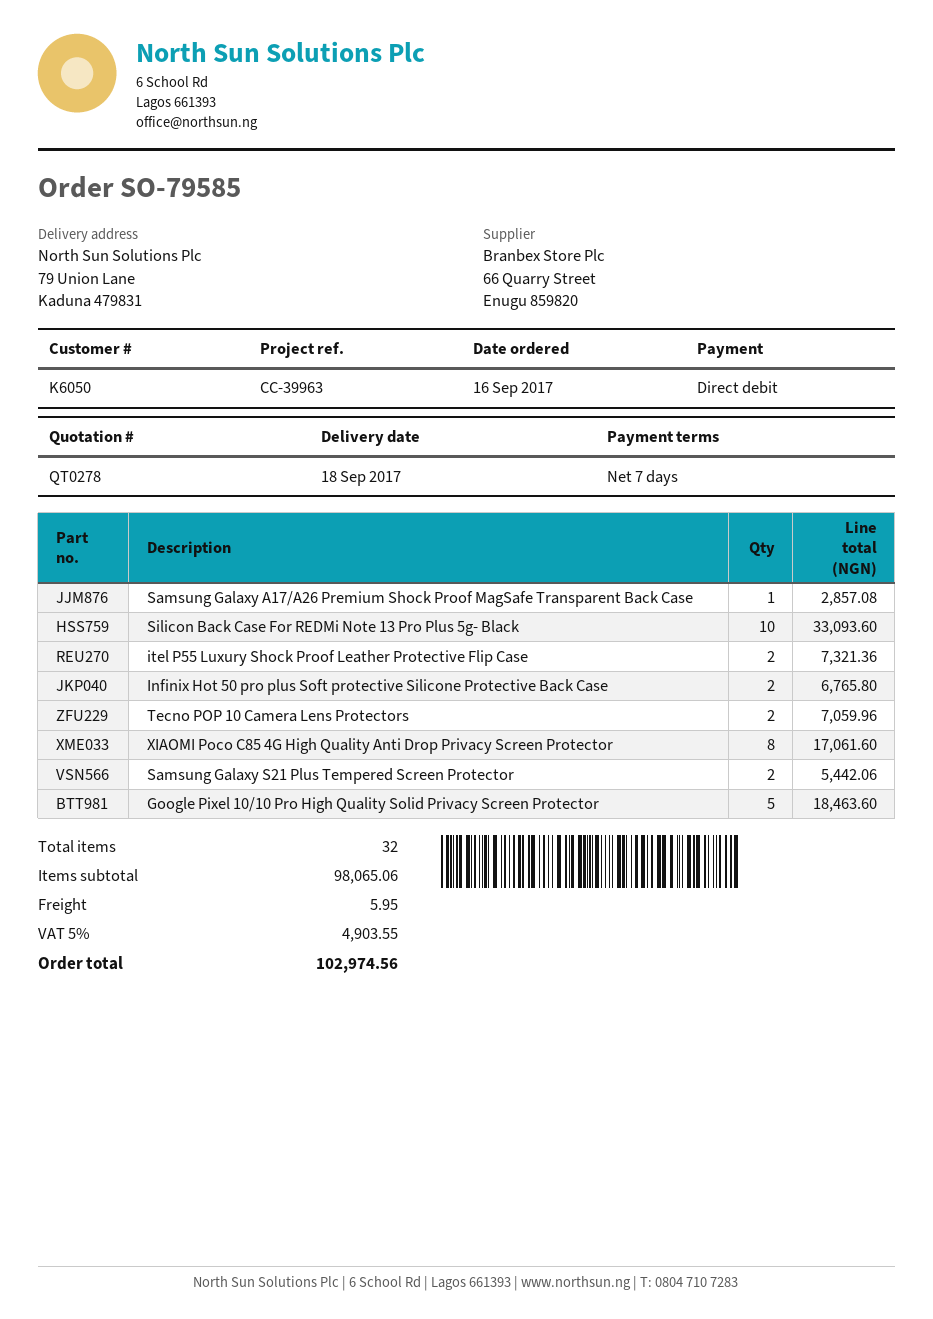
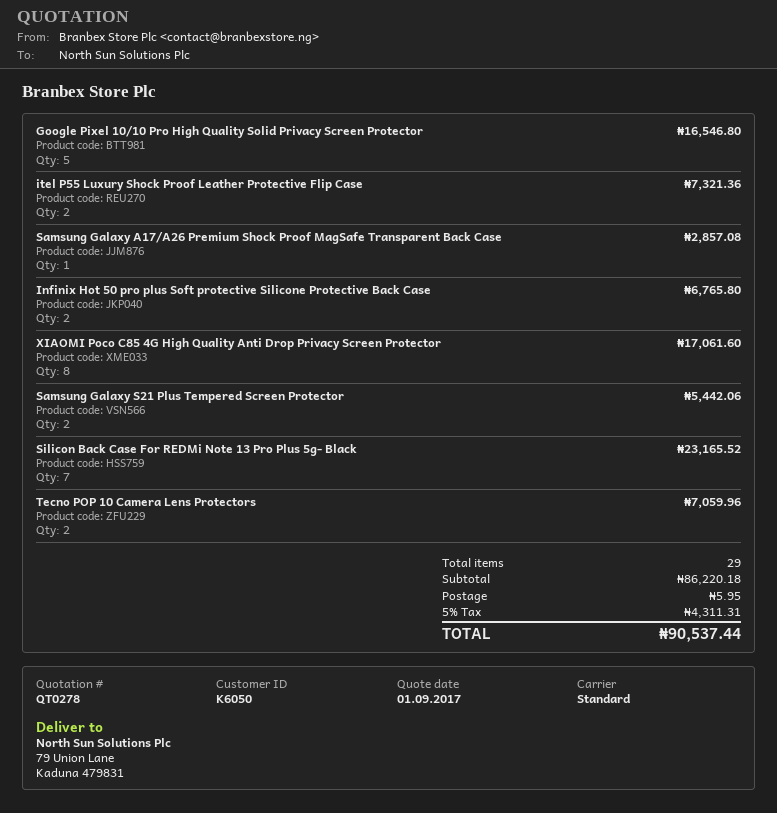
Silicon Back Case For REDMi Note 13 Pro Plus 5g- Black: 10 for 33093.60 -> 7 for 23165.52
Google Pixel 10/10 Pro High Quality Solid Privacy Screen Protector: 5 for 18463.60 -> 5 for 16546.80
total quantity: 32 -> 29
subtotal: 98065.06 -> 86220.18
tax: 5% = 4903.55 -> 5% = 4311.31
total: 102974.56 -> 90537.44

